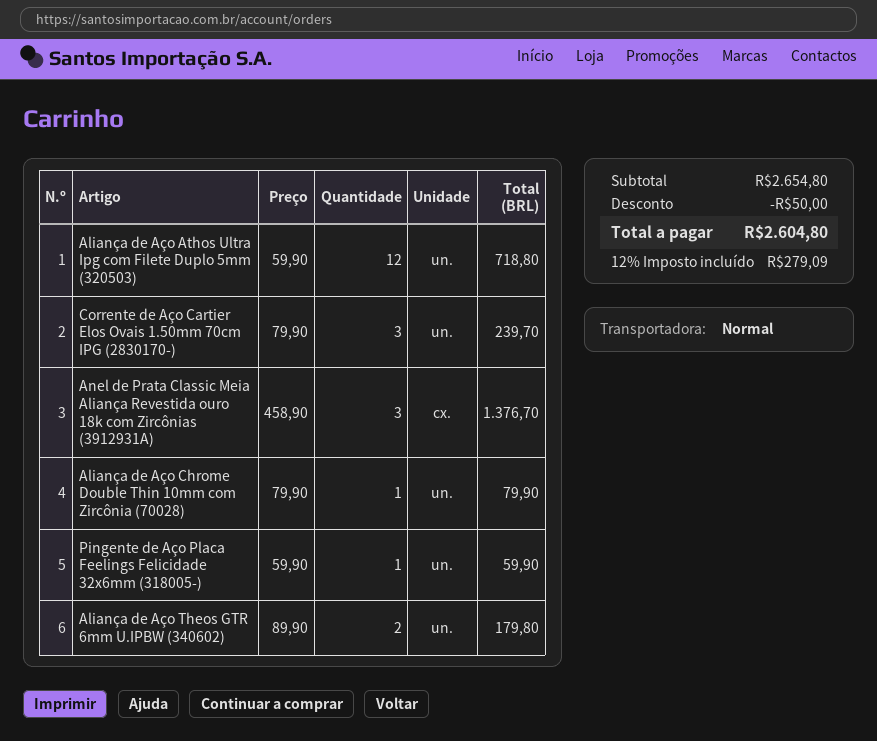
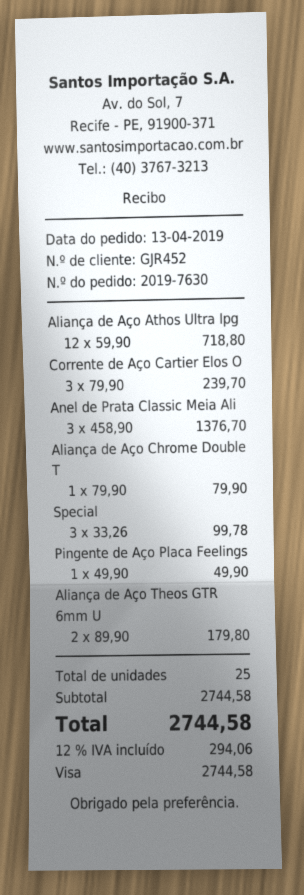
Pingente de Aço Placa Feelings Felicidade 32x6mm (318005-): 1 x 59.90 = 59.90 -> 1 x 49.90 = 49.90
Special: none -> 3 x 33.26 = 99.78
subtotal: 2654.80 -> 2744.58
discount: 50.00 -> none
tax: 12% = 279.09 -> 12% = 294.06
total: 2604.80 -> 2744.58

